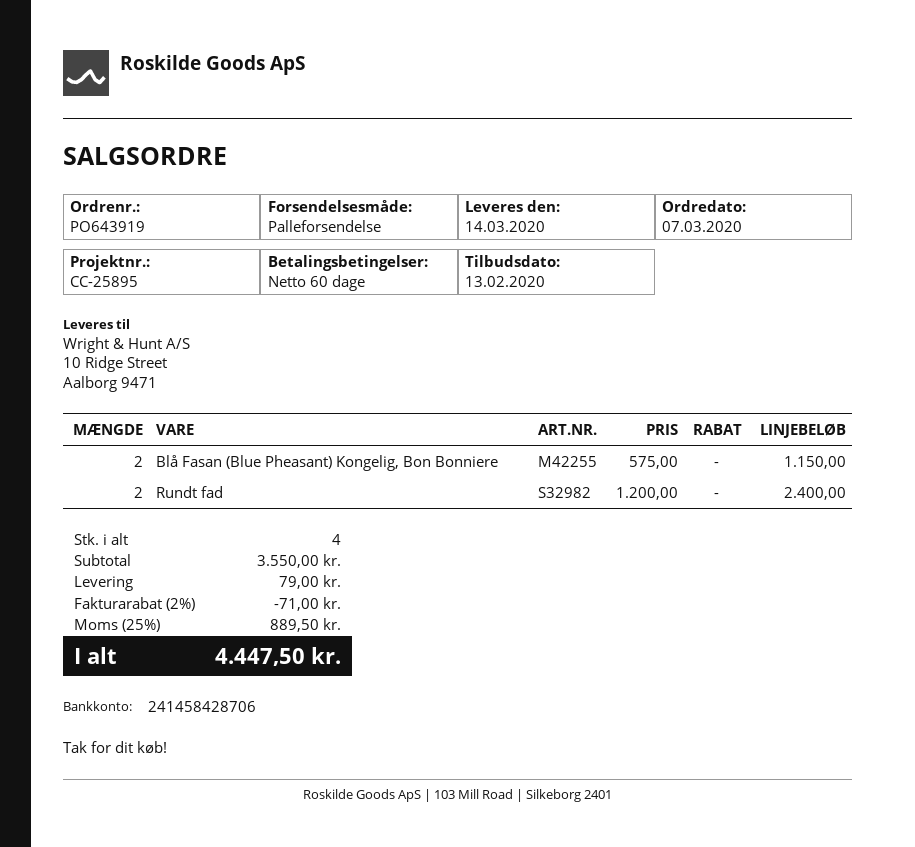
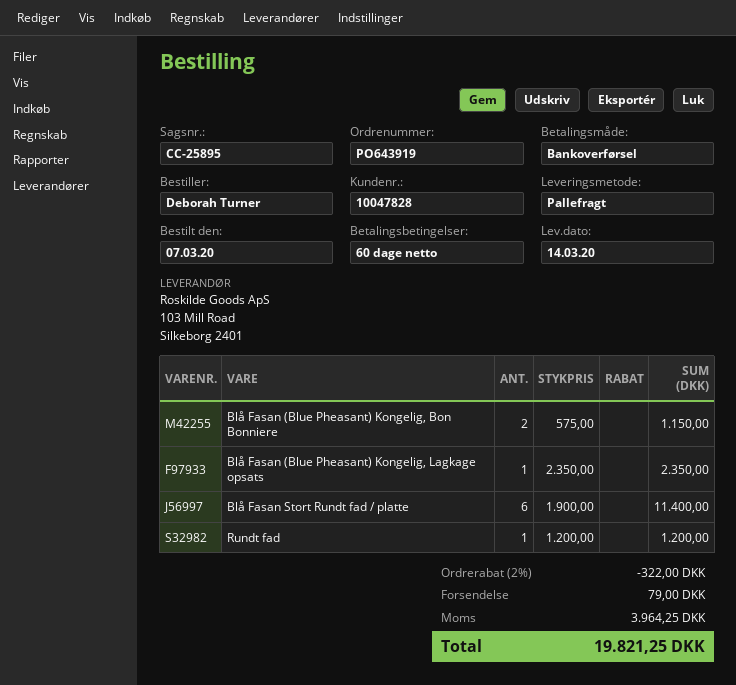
Rundt fad: 2 x 1200.00 = 2400.00 -> 1 x 1200.00 = 1200.00
Blå Fasan (Blue Pheasant) Kongelig, Lagkage opsats: none -> 1 x 2350.00 = 2350.00
Blå Fasan Stort Rundt fad / platte: none -> 6 x 1900.00 = 11400.00
discount: 2% = 71.00 -> 2% = 322.00
tax: 889.50 -> 3964.25
total: 4447.50 -> 19821.25

